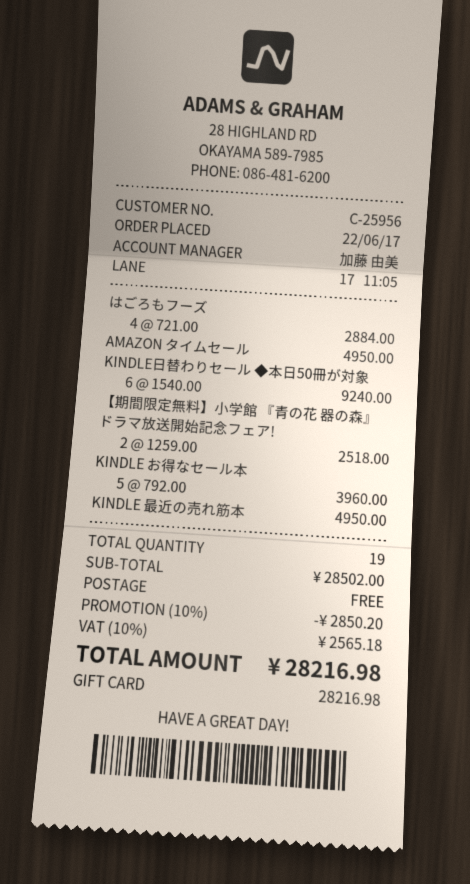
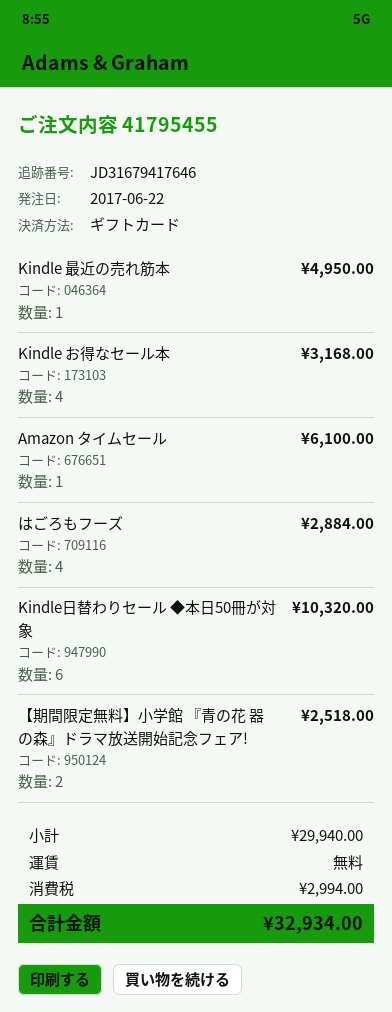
AMAZON タイムセール: 1 for 4950.00 -> 1 for 6100.00
KINDLE日替わりセール ◆本日50冊が対象: 6 for 9240.00 -> 6 for 10320.00
KINDLE お得なセール本: 5 for 3960.00 -> 4 for 3168.00
subtotal: 28502.00 -> 29940.00
discount: 10% = 2850.20 -> none
tax: 2565.18 -> 2994.00
total: 28216.98 -> 32934.00

